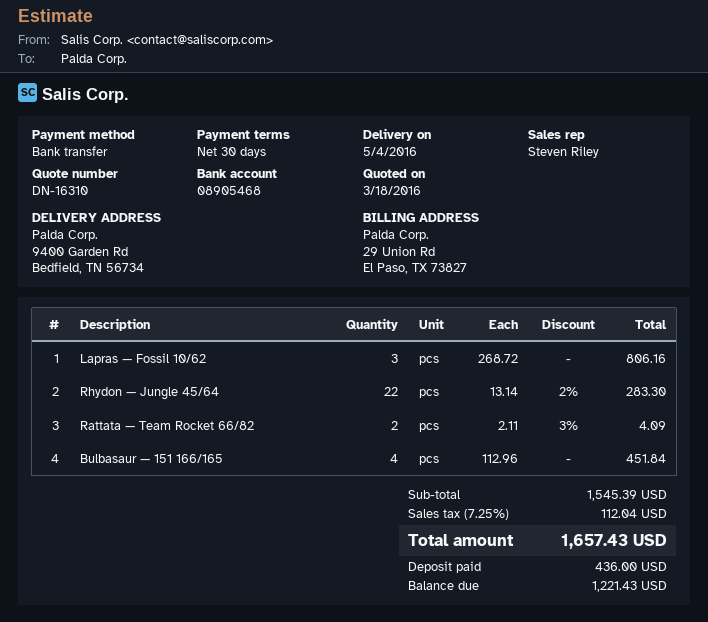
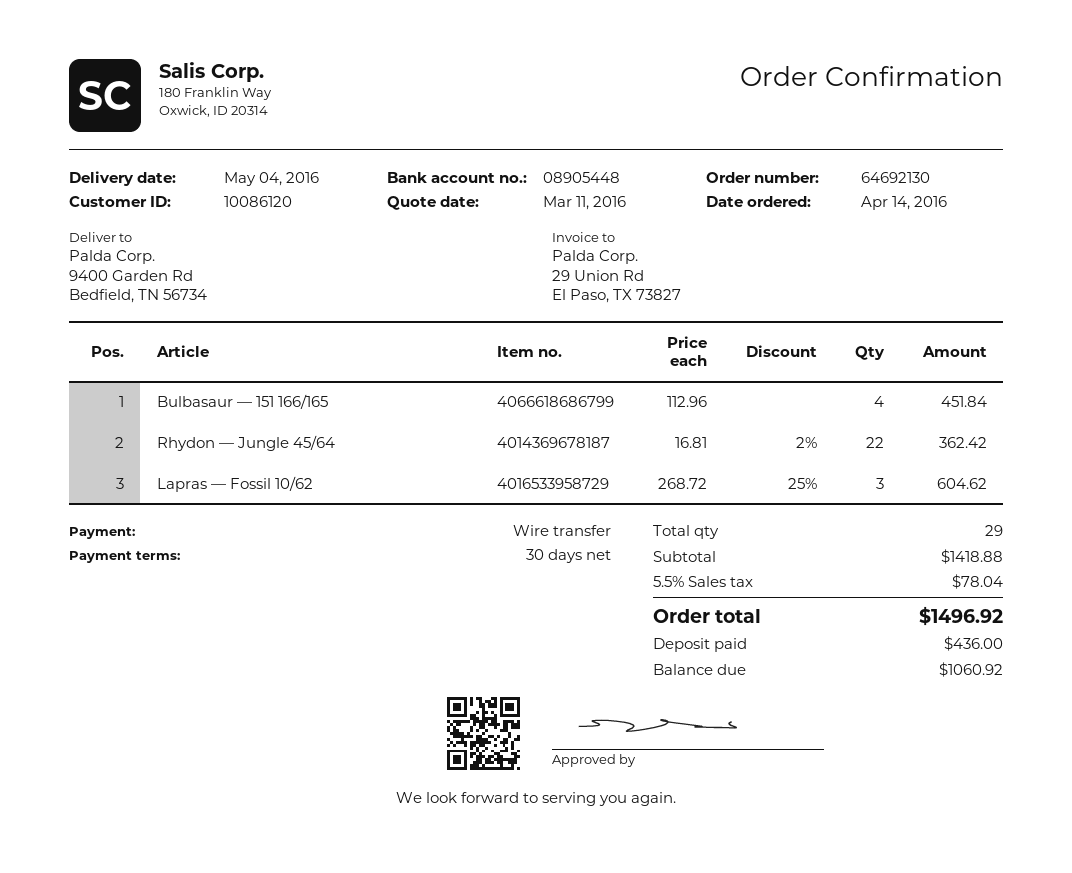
quote date: 2016-03-18 -> 2016-03-11
bank account: 08905468 -> 08905448
Lapras — Fossil 10/62: 3 x 268.72 = 806.16 -> 3 x 268.72 - 25% = 604.62
Rhydon — Jungle 45/64: 22 x 13.14 - 2% = 283.30 -> 22 x 16.81 - 2% = 362.42
Rattata — Team Rocket 66/82: 2 x 2.11 - 3% = 4.09 -> none
subtotal: 1545.39 -> 1418.88
tax: 7.25% = 112.04 -> 5.5% = 78.04
total: 1657.43 -> 1496.92
balance: 1221.43 -> 1060.92

